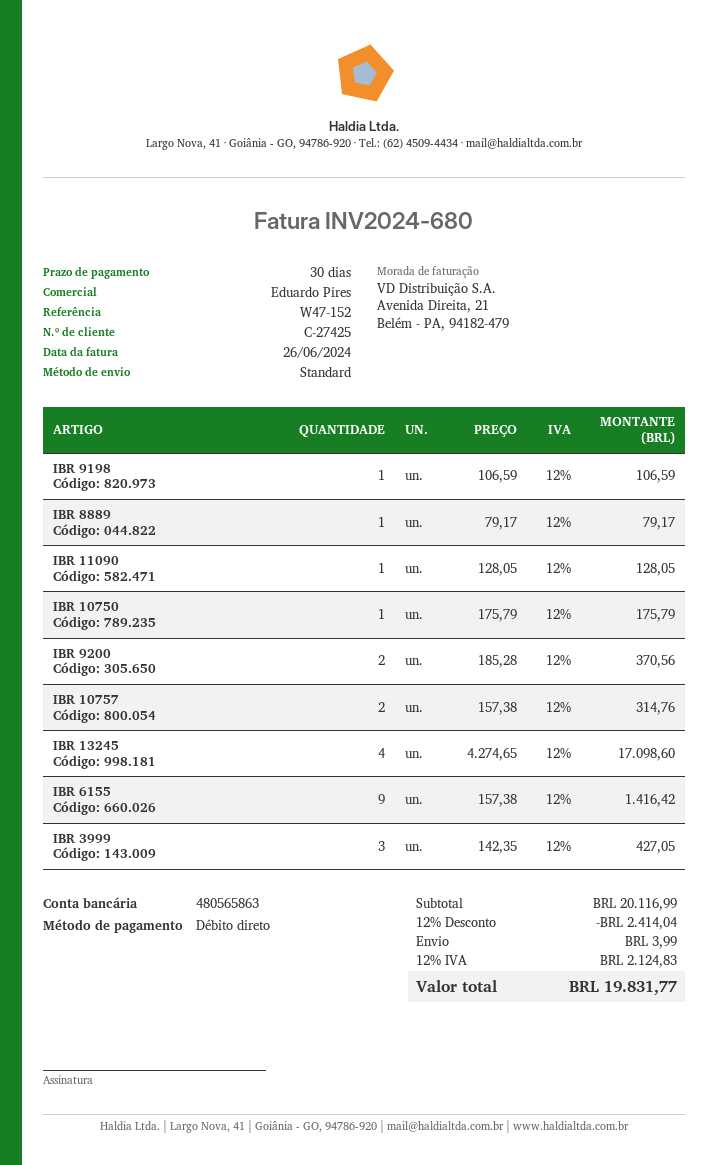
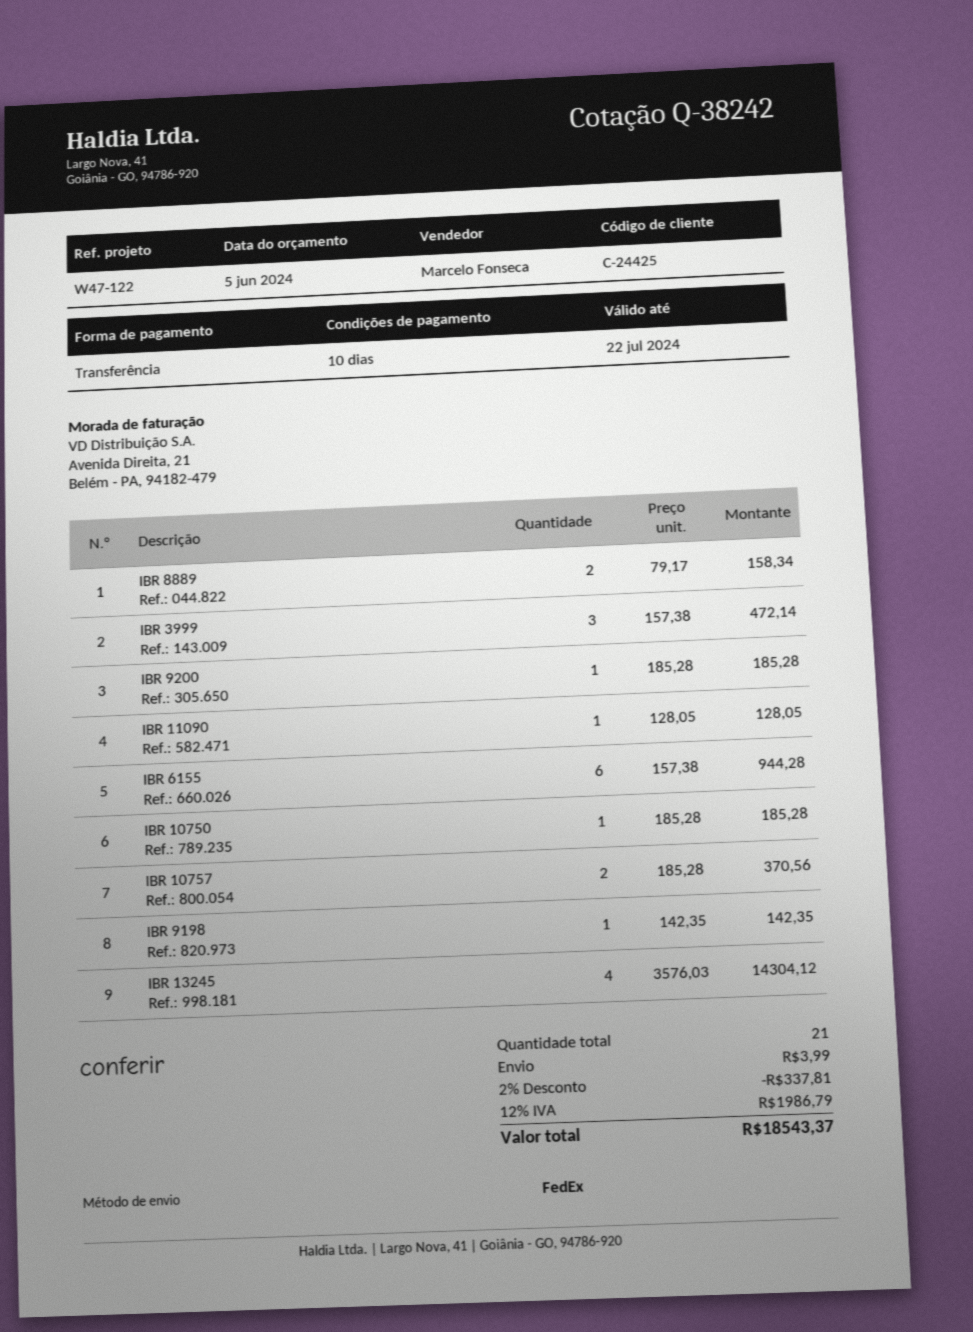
payment terms: 30 days -> 10 days
customer number: C-27425 -> C-24425
reference: W47-152 -> W47-122
sales rep: Eduardo Pires -> Marcelo Fonseca
payment method: direct debit -> bank transfer
shipping method: standard -> FedEx
IBR 9198: 1 x 106.59 = 106.59 -> 1 x 142.35 = 142.35
IBR 8889: 1 x 79.17 = 79.17 -> 2 x 79.17 = 158.34
IBR 10750: 1 x 175.79 = 175.79 -> 1 x 185.28 = 185.28
IBR 9200: 2 x 185.28 = 370.56 -> 1 x 185.28 = 185.28
IBR 10757: 2 x 157.38 = 314.76 -> 2 x 185.28 = 370.56
IBR 13245: 4 x 4274.65 = 17098.60 -> 4 x 3576.03 = 14304.12
IBR 6155: 9 x 157.38 = 1416.42 -> 6 x 157.38 = 944.28
IBR 3999: 3 x 142.35 = 427.05 -> 3 x 157.38 = 472.14
discount: 12% = 2414.04 -> 2% = 337.81
tax: 12% = 2124.83 -> 12% = 1986.79
total: 19831.77 -> 18543.37

